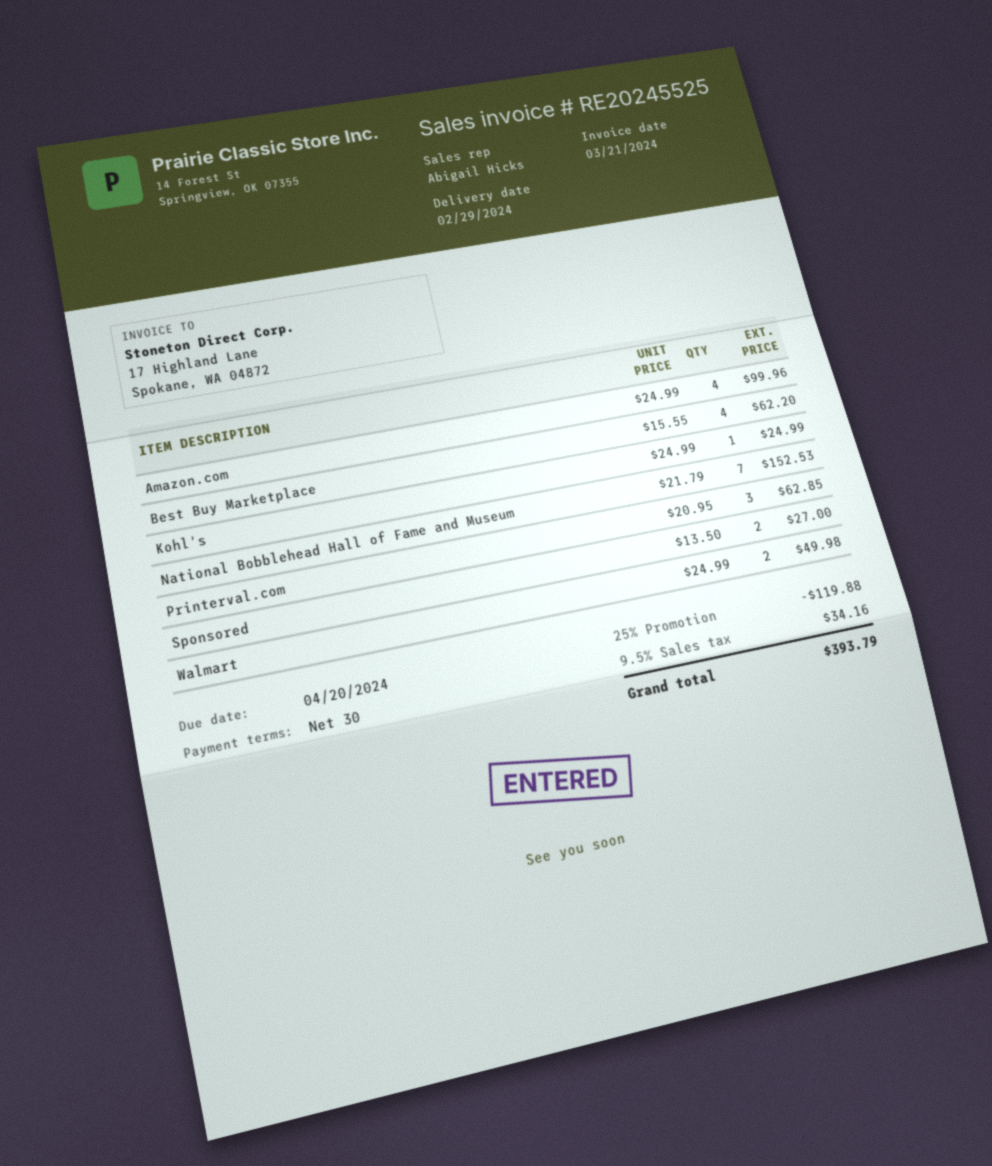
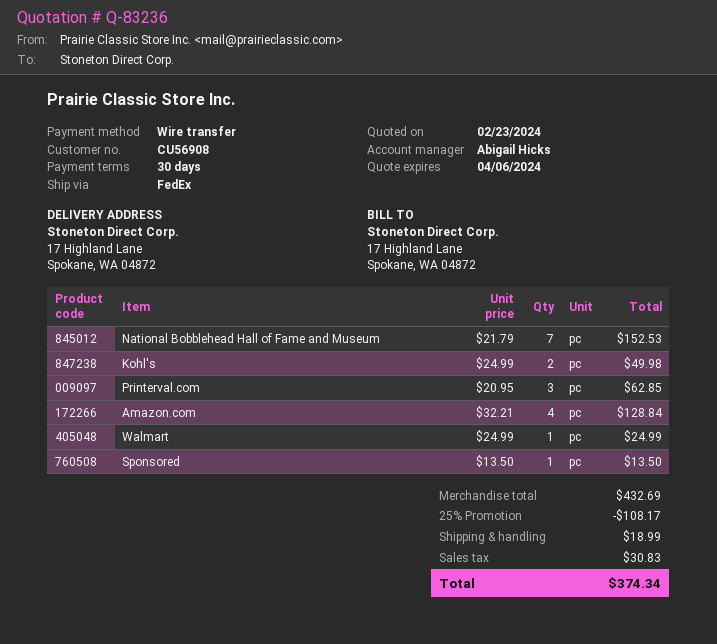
Amazon.com: 4 x 24.99 = 99.96 -> 4 x 32.21 = 128.84
Best Buy Marketplace: 4 x 15.55 = 62.20 -> none
Kohl's: 1 x 24.99 = 24.99 -> 2 x 24.99 = 49.98
Sponsored: 2 x 13.50 = 27.00 -> 1 x 13.50 = 13.50
Walmart: 2 x 24.99 = 49.98 -> 1 x 24.99 = 24.99
discount: 25% = 119.88 -> 25% = 108.17
shipping: none -> 18.99
tax: 34.16 -> 30.83
total: 393.79 -> 374.34

